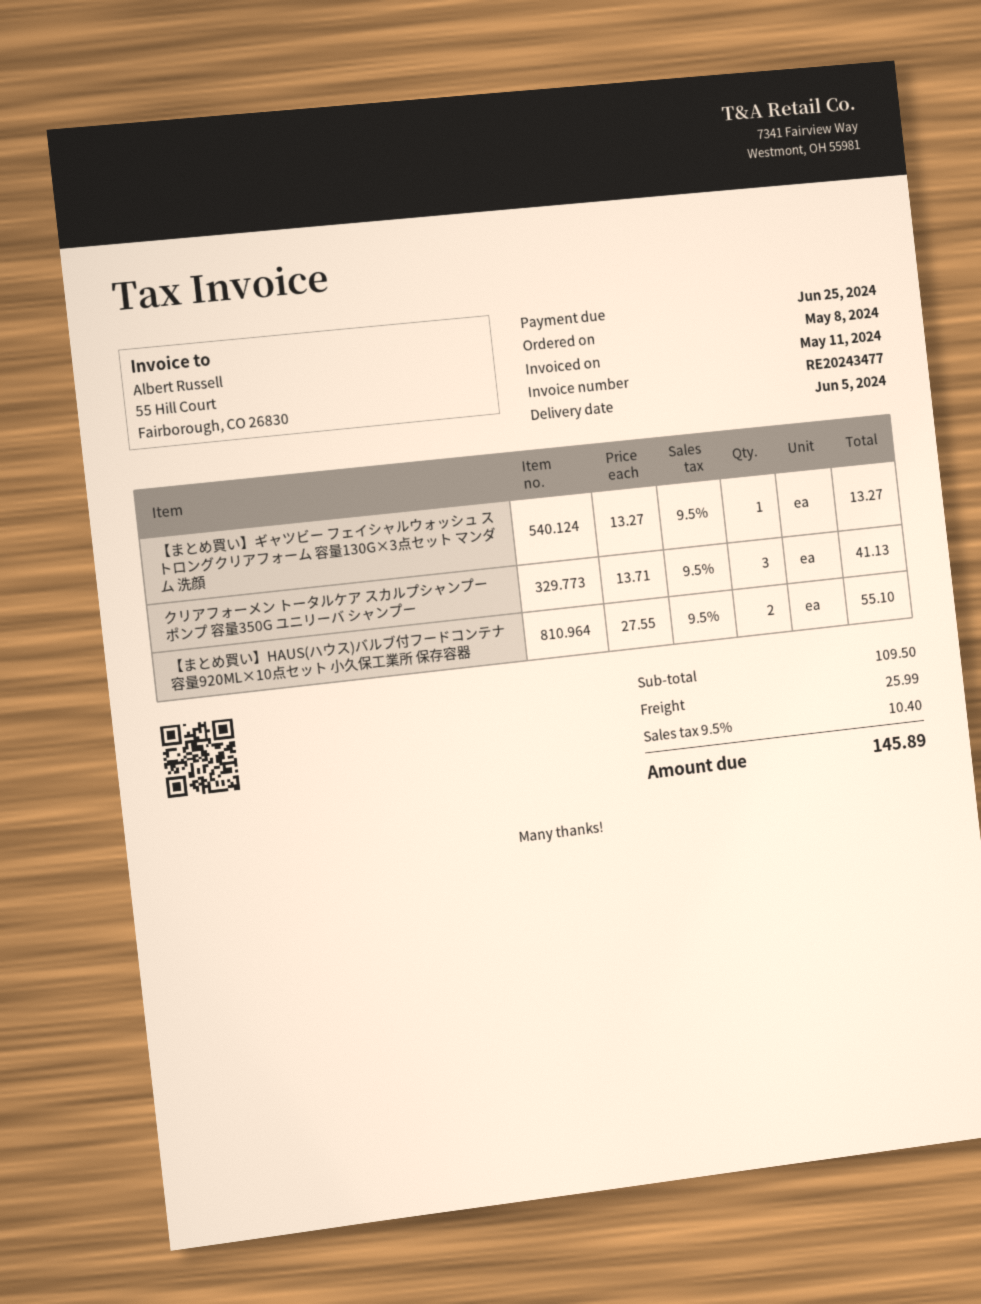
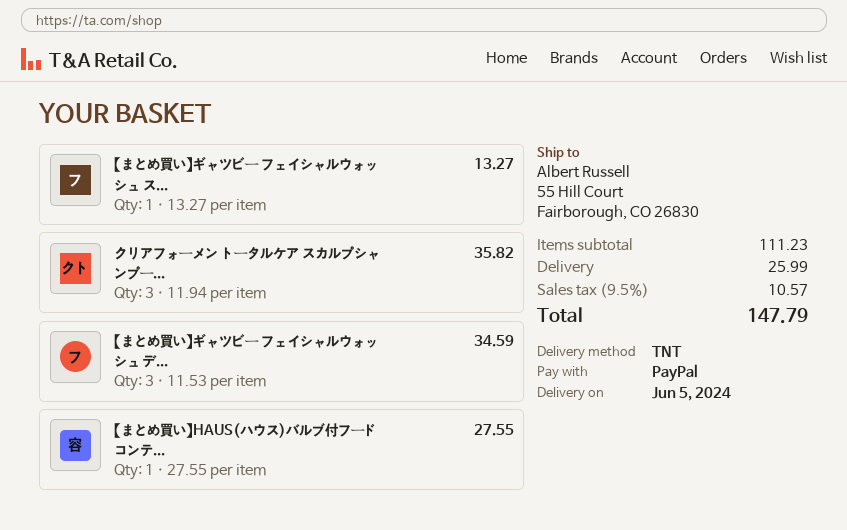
クリアフォーメン トータルケア スカルプシャンプー ポンプ 容量350G ユニリーバ シャンプー: 3 x 13.71 = 41.13 -> 3 x 11.94 = 35.82
【まとめ買い】HAUS(ハウス)バルブ付フードコンテナ 容量920ML×10点セット 小久保工業所 保存容器: 2 x 27.55 = 55.10 -> 1 x 27.55 = 27.55
【まとめ買い】ギャツビー フェイシャルウォッシュ デ...: none -> 3 x 11.53 = 34.59
subtotal: 109.50 -> 111.23
tax: 9.5% = 10.40 -> 9.5% = 10.57
total: 145.89 -> 147.79

